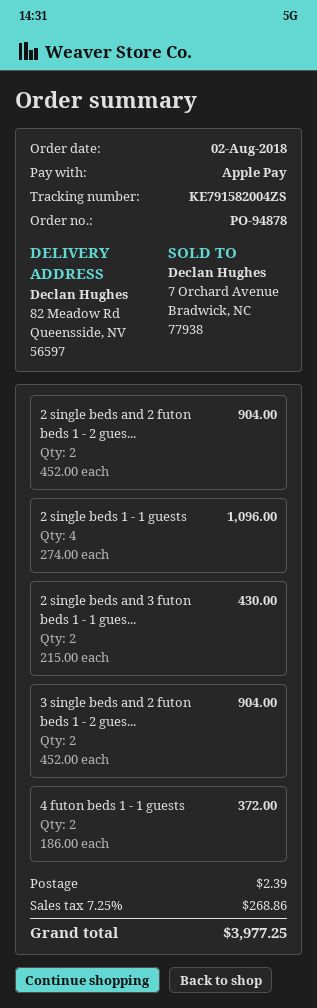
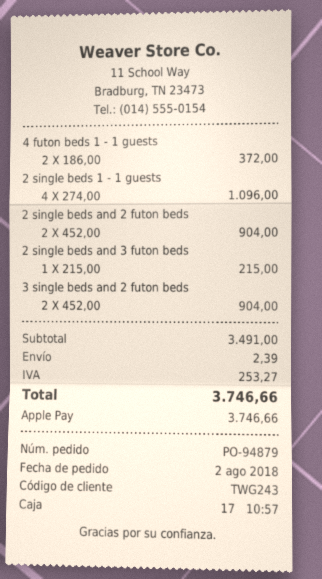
order number: PO-94878 -> PO-94879
2 single beds and 3 futon beds 1 - 1 gues...: 2 x 215.00 = 430.00 -> 1 x 215.00 = 215.00
tax: 268.86 -> 253.27
total: 3977.25 -> 3746.66

